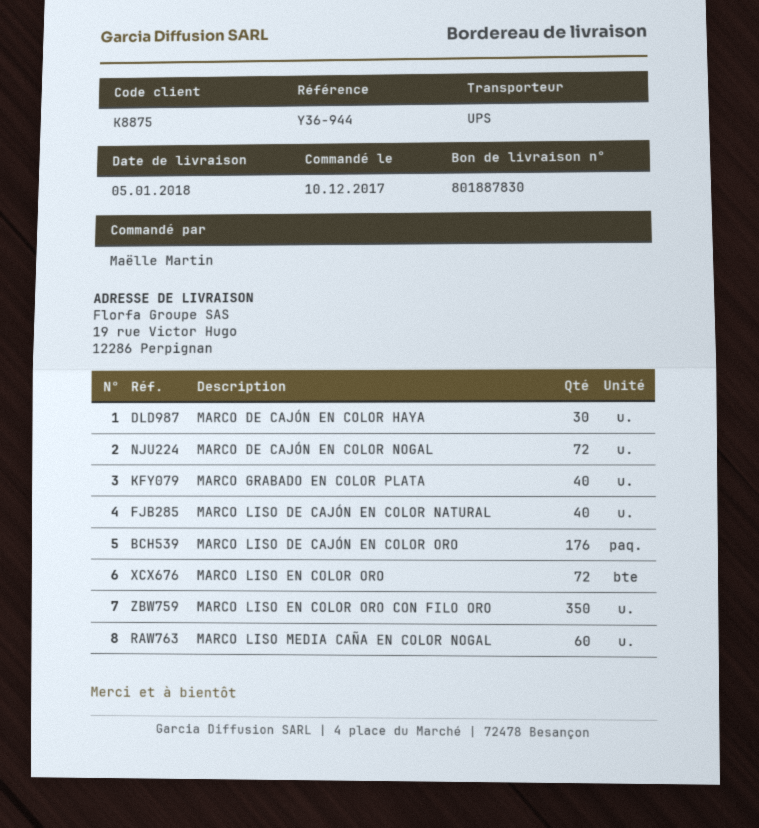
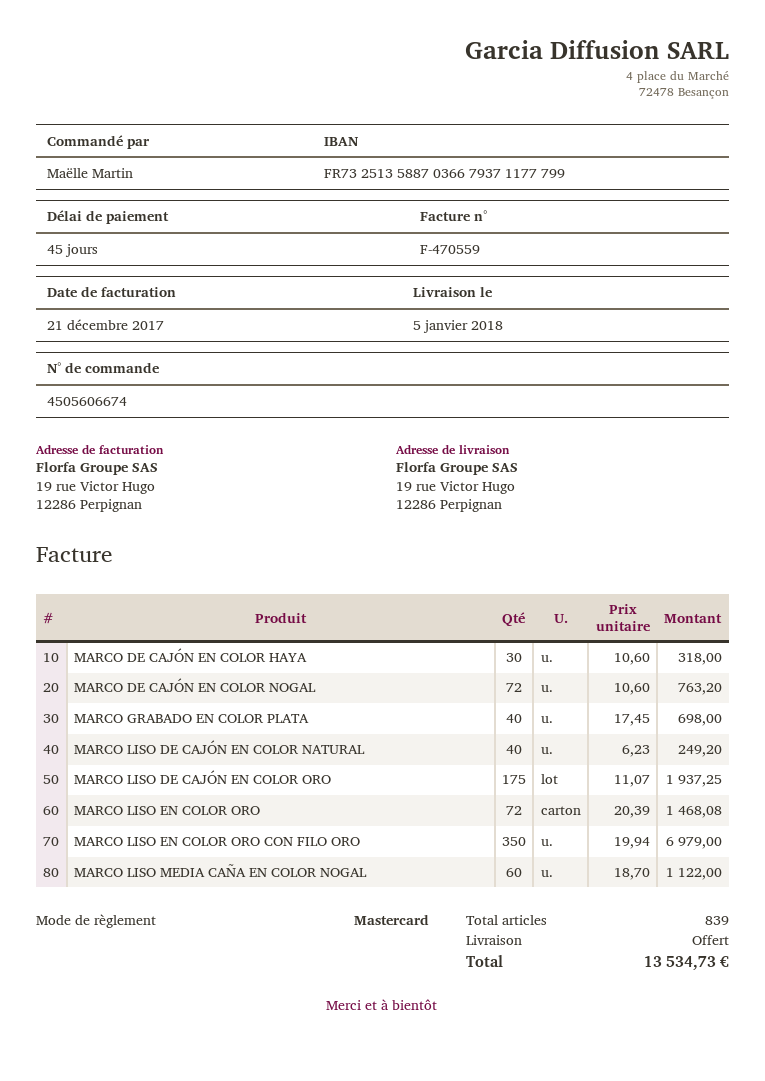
MARCO LISO DE CAJÓN EN COLOR ORO: 176 -> 175

